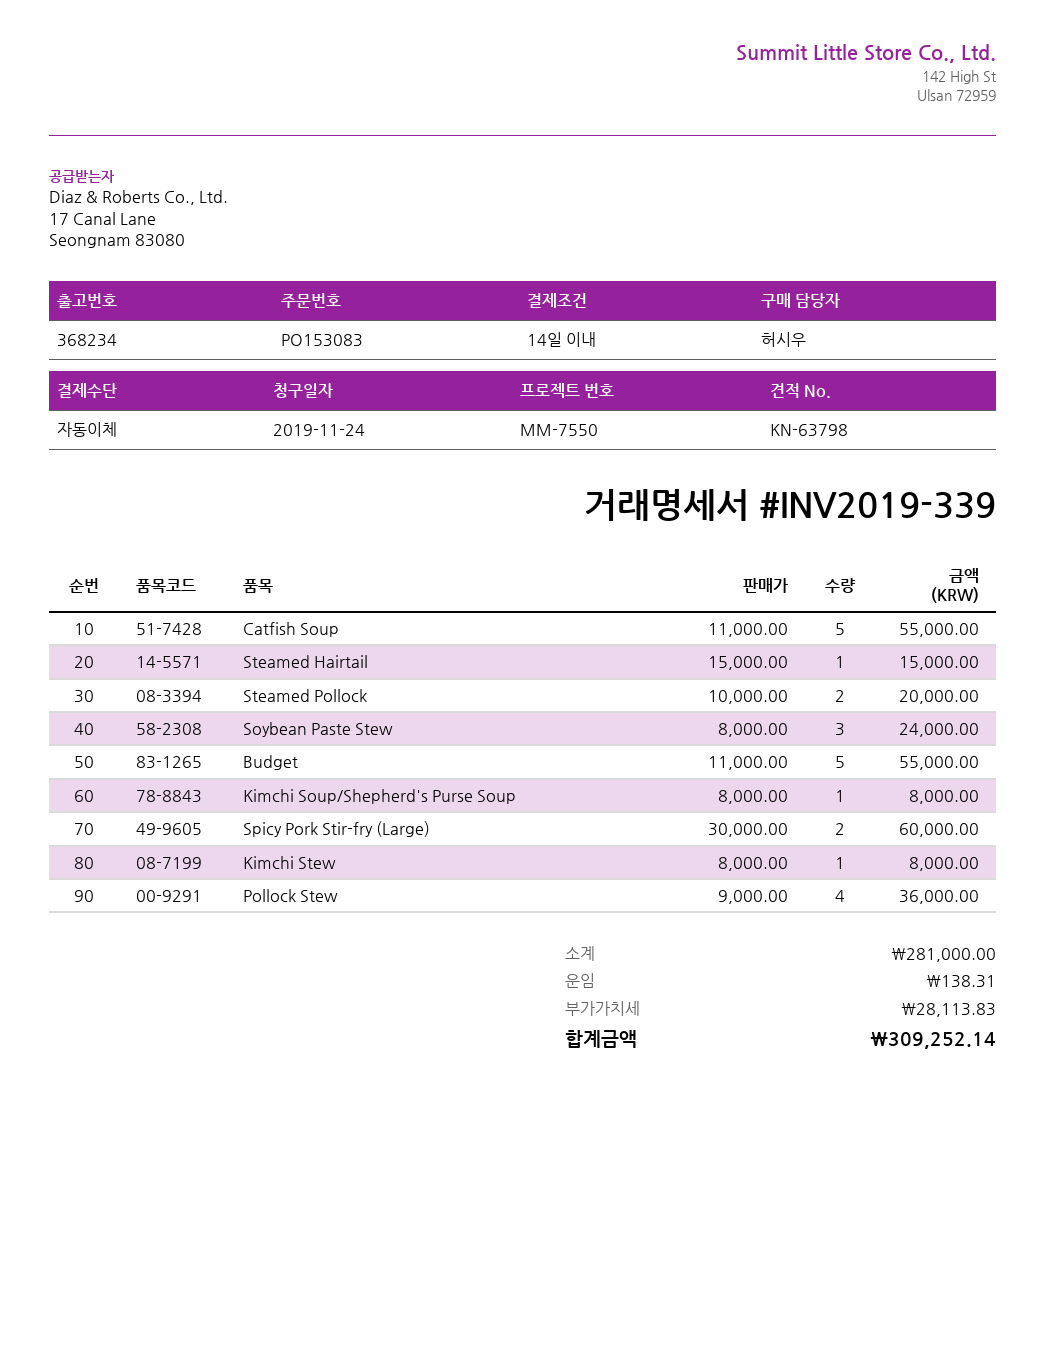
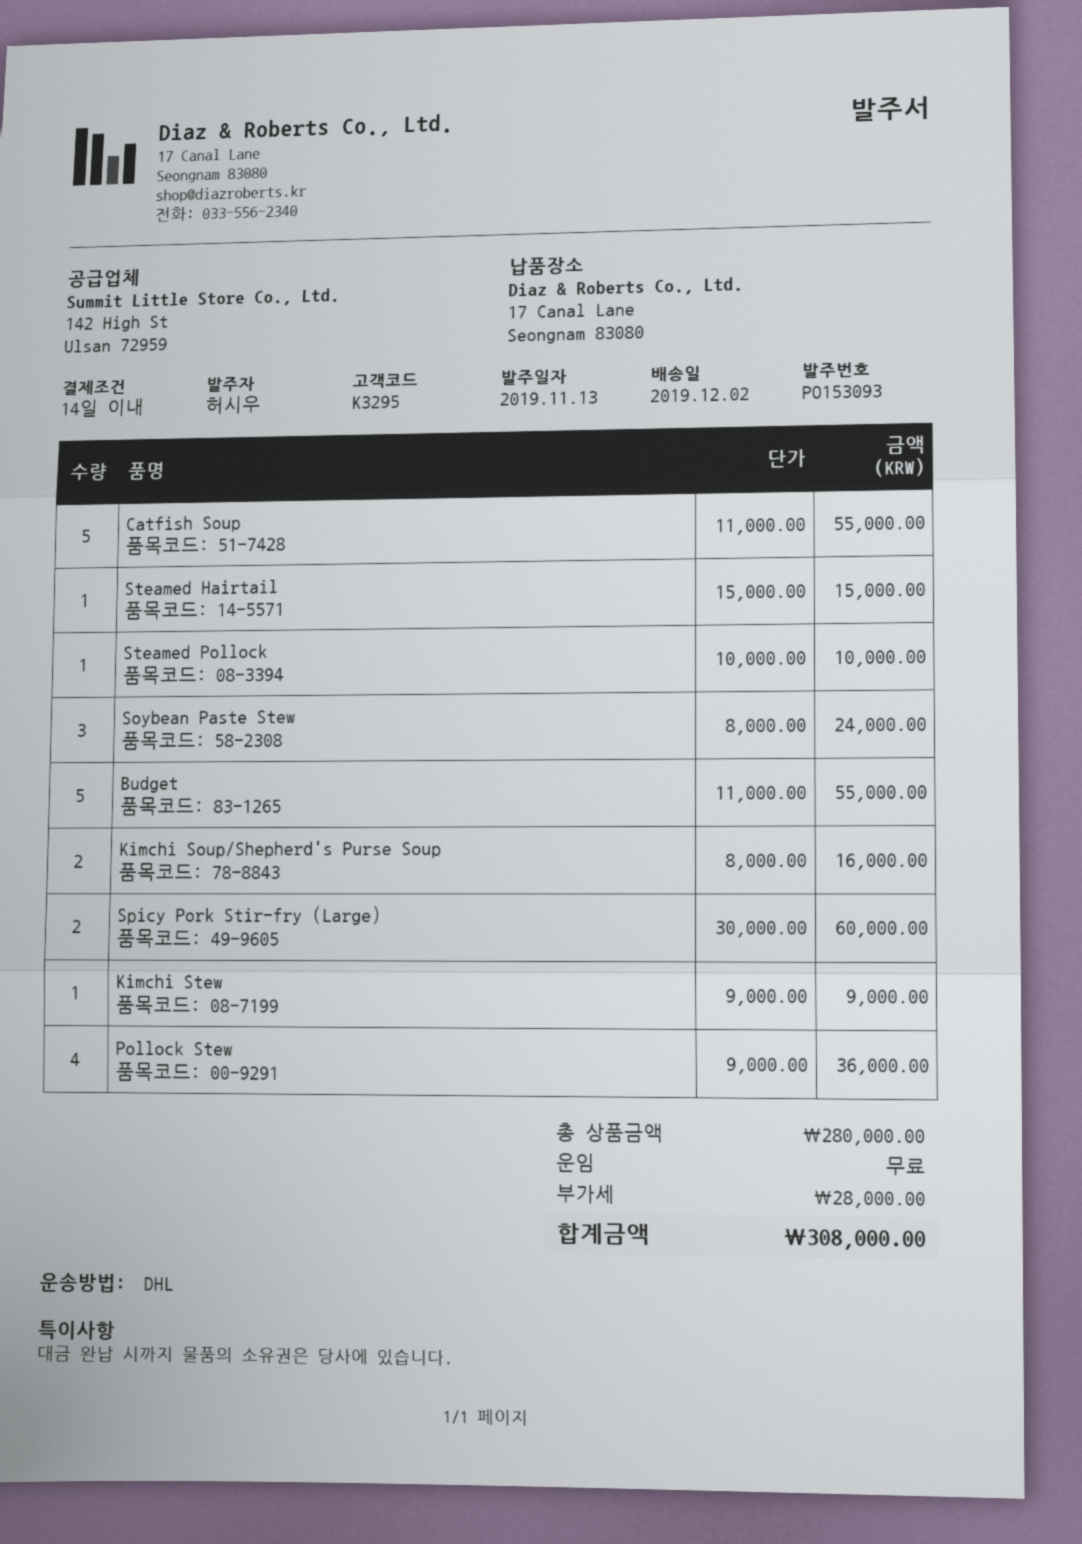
order number: PO153083 -> PO153093
Steamed Pollock: 2 x 10000.00 = 20000.00 -> 1 x 10000.00 = 10000.00
Kimchi Soup/Shepherd's Purse Soup: 1 x 8000.00 = 8000.00 -> 2 x 8000.00 = 16000.00
Kimchi Stew: 1 x 8000.00 = 8000.00 -> 1 x 9000.00 = 9000.00
subtotal: 281000.00 -> 280000.00
shipping: 138.31 -> 0.00
tax: 28113.83 -> 28000.00
total: 309252.14 -> 308000.00

